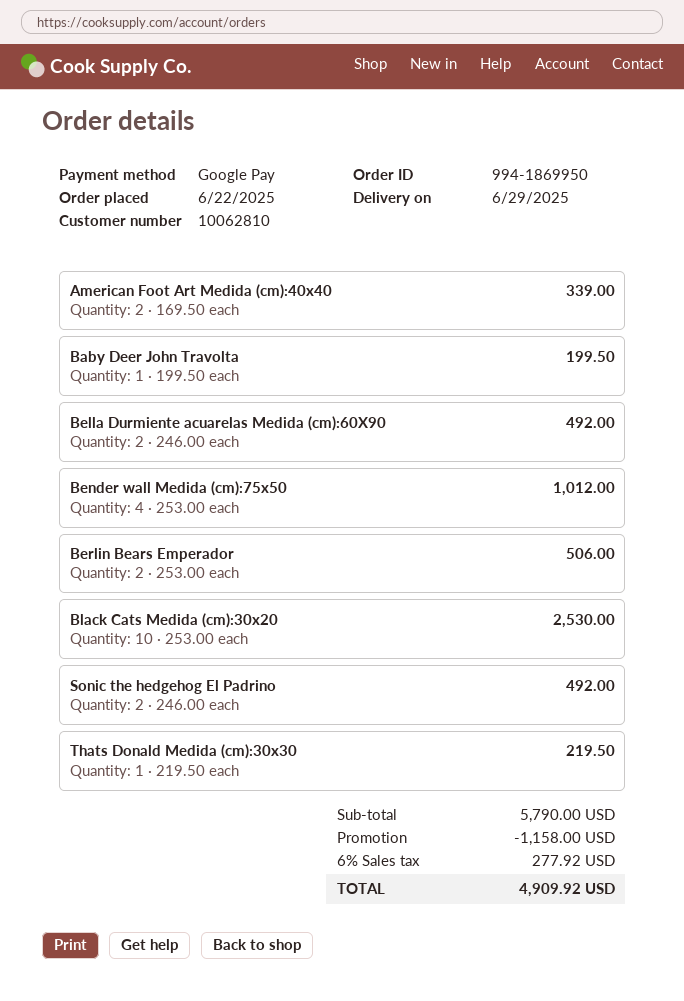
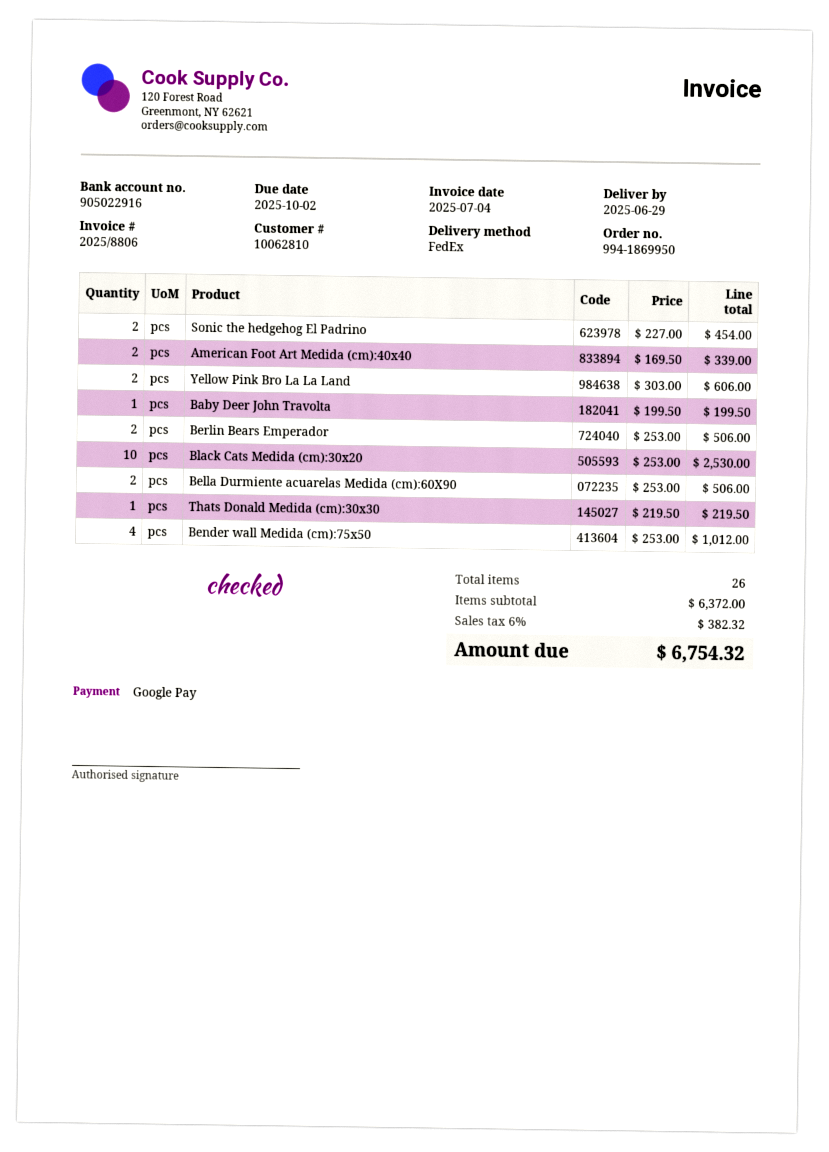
Bella Durmiente acuarelas Medida (cm):60X90: 2 x 246.00 = 492.00 -> 2 x 253.00 = 506.00
Sonic the hedgehog El Padrino: 2 x 246.00 = 492.00 -> 2 x 227.00 = 454.00
Yellow Pink Bro La La Land: none -> 2 x 303.00 = 606.00
subtotal: 5790.00 -> 6372.00
discount: 1158.00 -> none
tax: 6% = 277.92 -> 6% = 382.32
total: 4909.92 -> 6754.32

